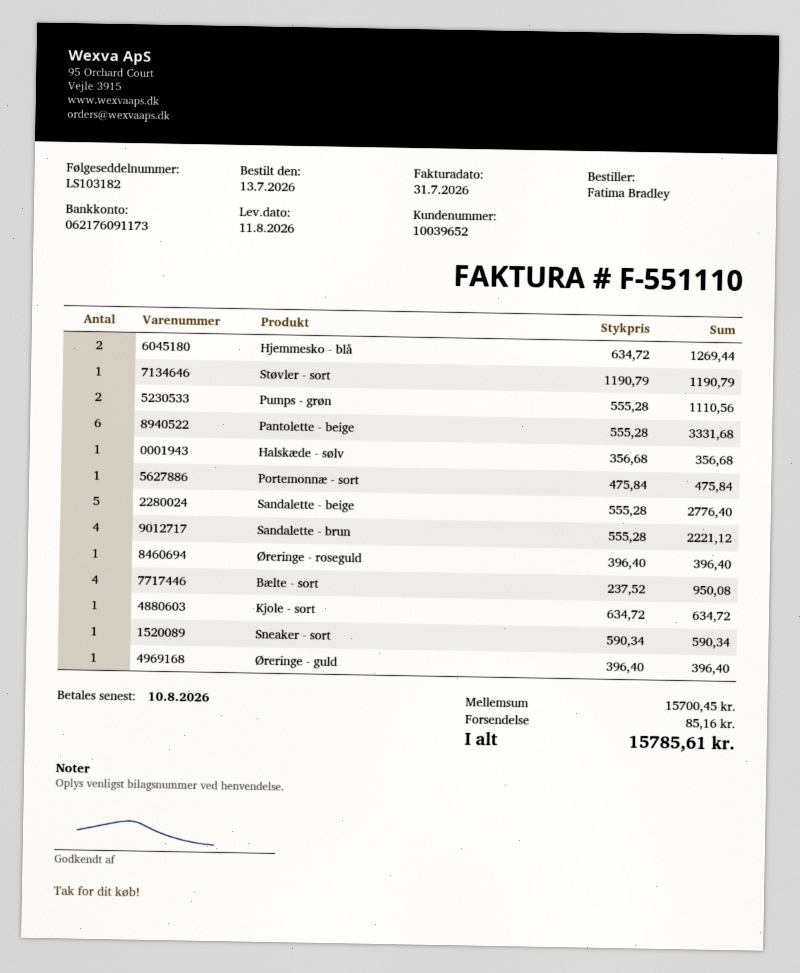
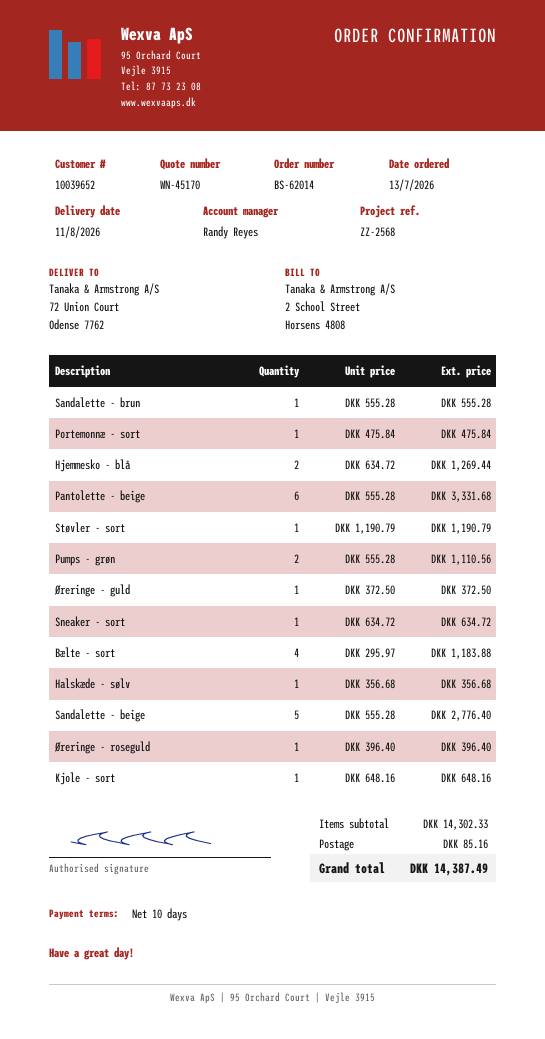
Sandalette - brun: 4 x 555.28 = 2221.12 -> 1 x 555.28 = 555.28
Bælte - sort: 4 x 237.52 = 950.08 -> 4 x 295.97 = 1183.88
Kjole - sort: 1 x 634.72 = 634.72 -> 1 x 648.16 = 648.16
Sneaker - sort: 1 x 590.34 = 590.34 -> 1 x 634.72 = 634.72
Øreringe - guld: 1 x 396.40 = 396.40 -> 1 x 372.50 = 372.50
subtotal: 15700.45 -> 14302.33
total: 15785.61 -> 14387.49

